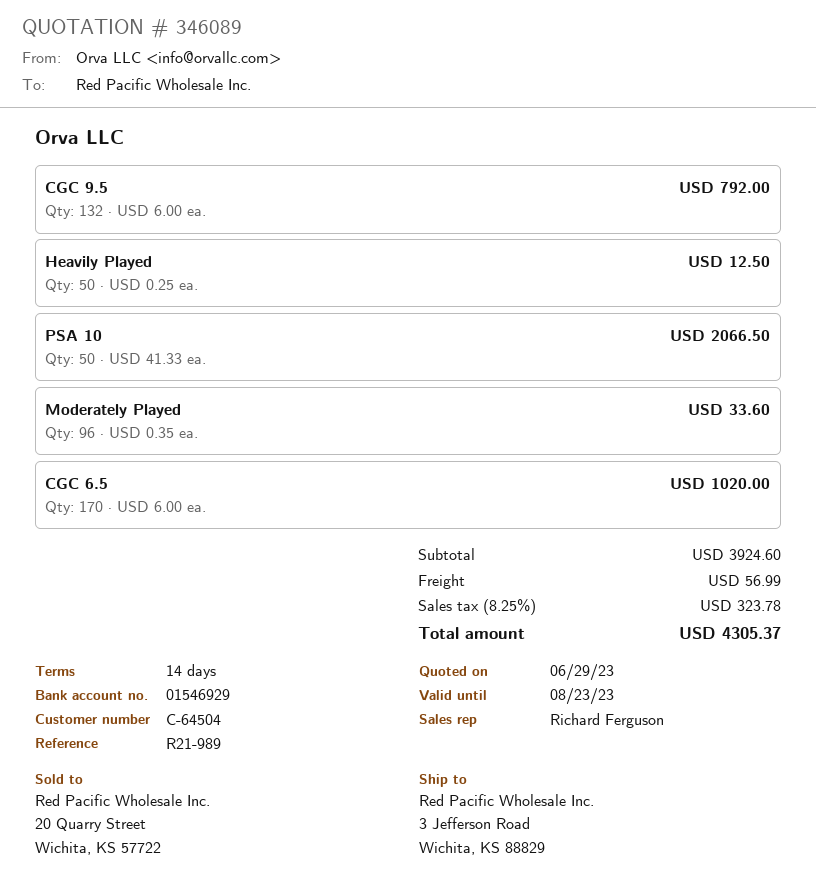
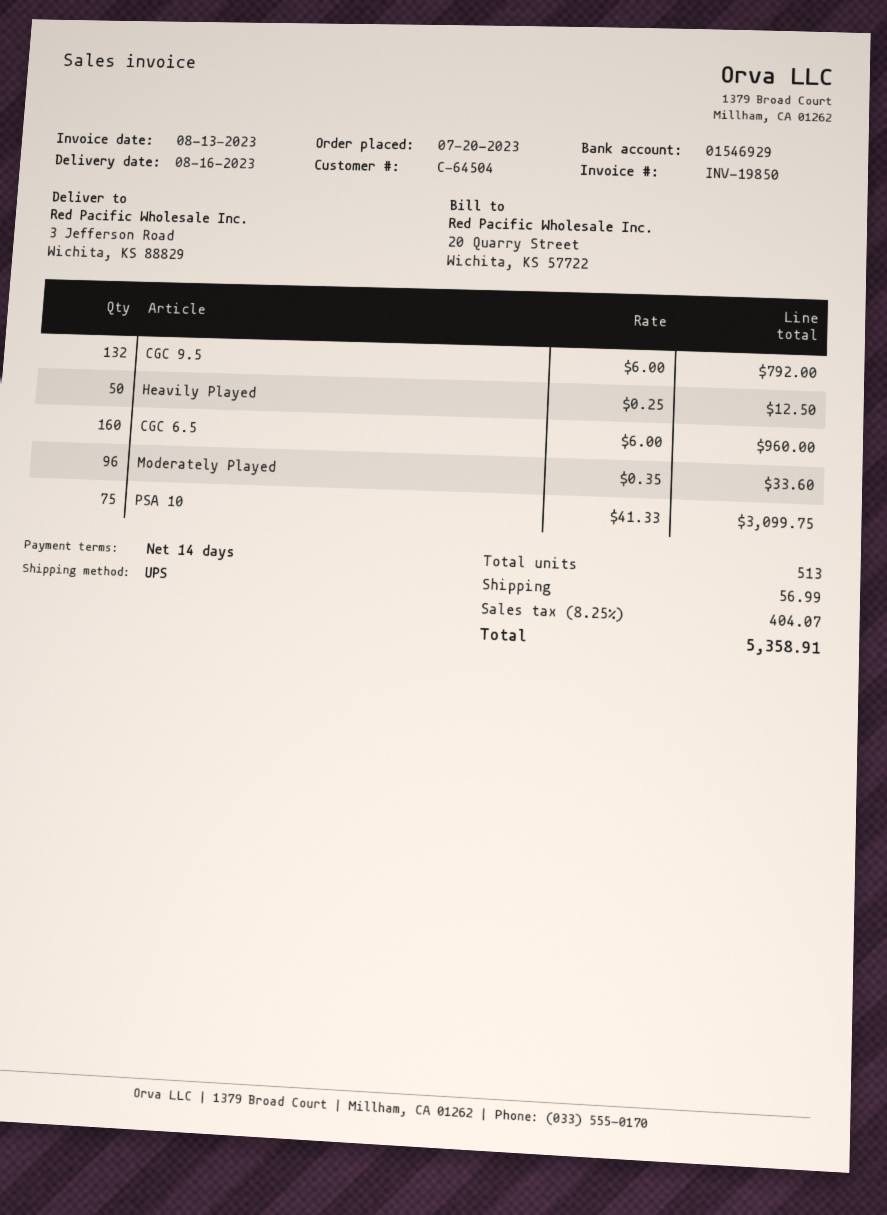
PSA 10: 50 x 41.33 = 2066.50 -> 75 x 41.33 = 3099.75
CGC 6.5: 170 x 6.00 = 1020.00 -> 160 x 6.00 = 960.00
tax: 8.25% = 323.78 -> 8.25% = 404.07
total: 4305.37 -> 5358.91

